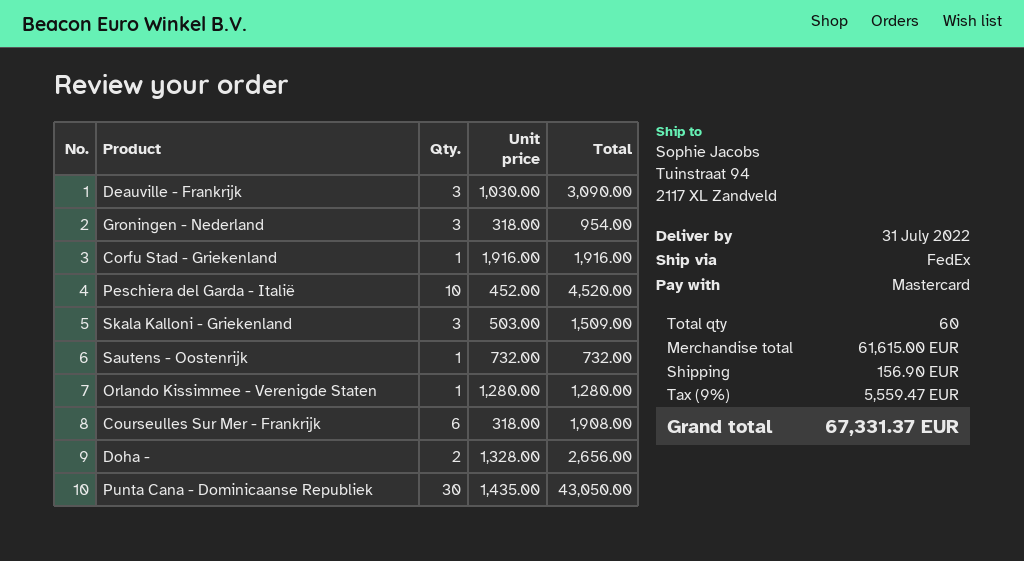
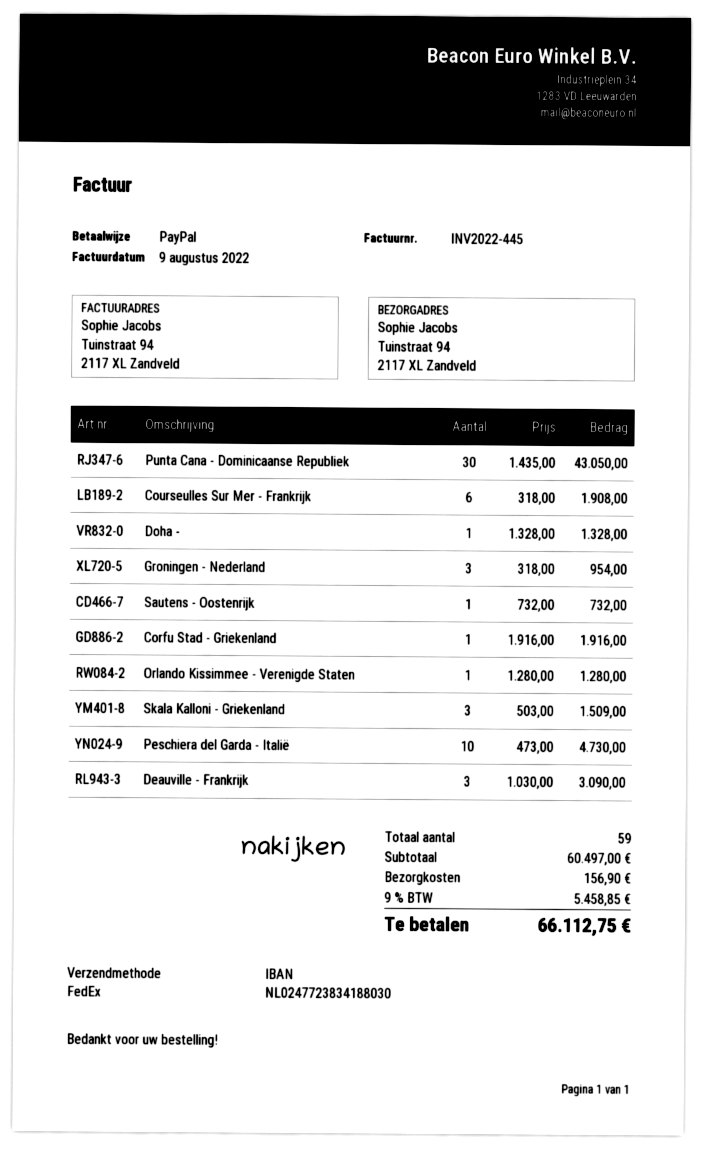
payment method: Mastercard -> PayPal
Peschiera del Garda - Italië: 10 x 452.00 = 4520.00 -> 10 x 473.00 = 4730.00
Doha -: 2 x 1328.00 = 2656.00 -> 1 x 1328.00 = 1328.00
total quantity: 60 -> 59
subtotal: 61615.00 -> 60497.00
tax: 9% = 5559.47 -> 9% = 5458.85
total: 67331.37 -> 66112.75

